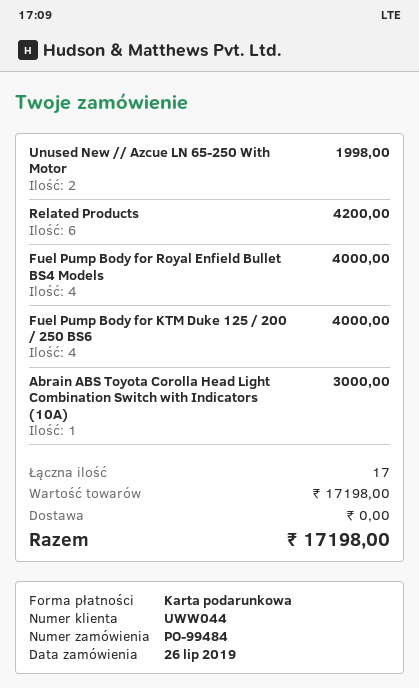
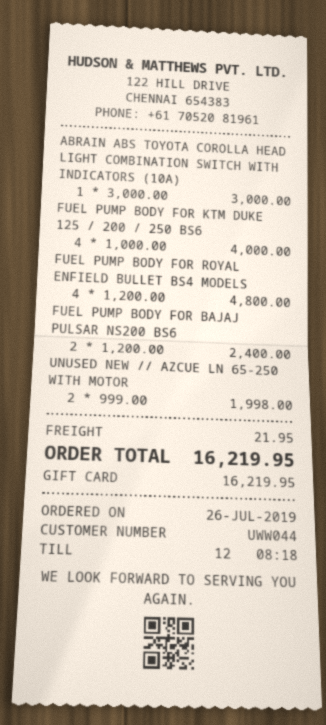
Related Products: 6 for 4200.00 -> none
Fuel Pump Body for Royal Enfield Bullet BS4 Models: 4 for 4000.00 -> 4 for 4800.00
FUEL PUMP BODY FOR BAJAJ PULSAR NS200 BS6: none -> 2 for 2400.00
shipping: 0.00 -> 21.95
total: 17198.00 -> 16219.95

